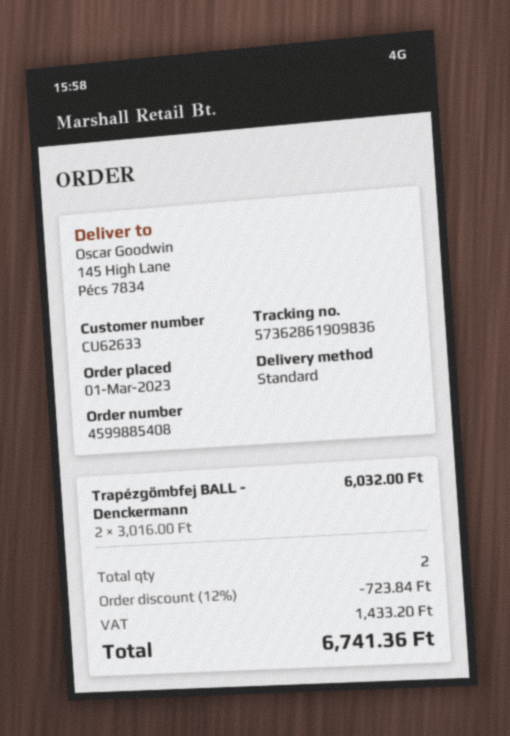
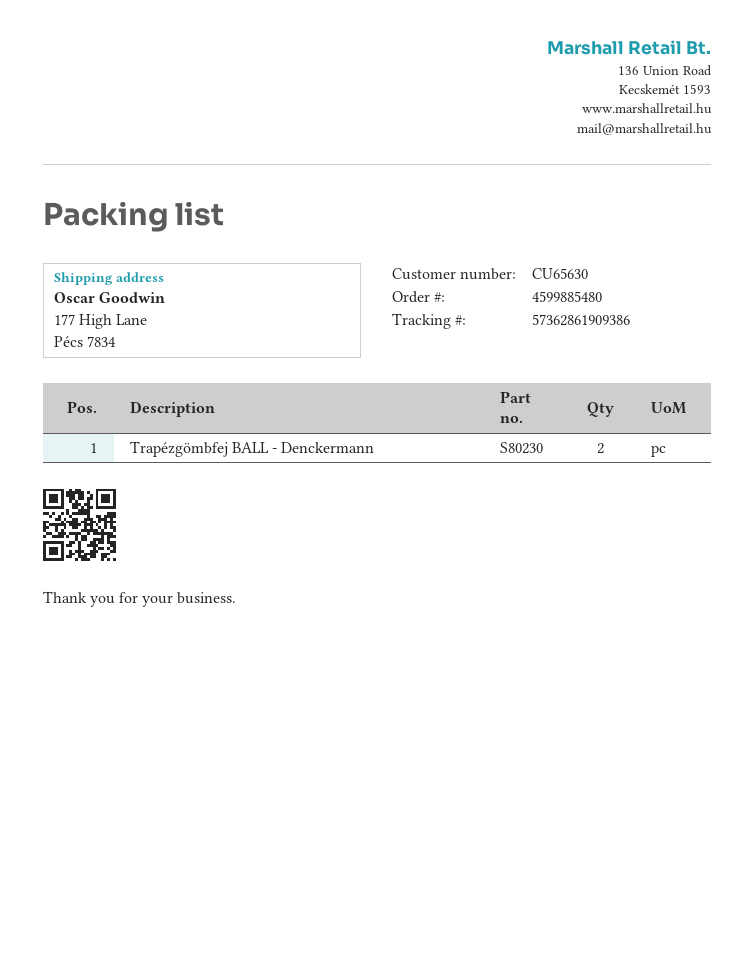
order number: 4599885408 -> 4599885480
customer number: CU62633 -> CU65630
tracking number: 57362861909836 -> 57362861909386
ship to: 145 High Lane, Pécs 7834 -> 177 High Lane, Pécs 7834

